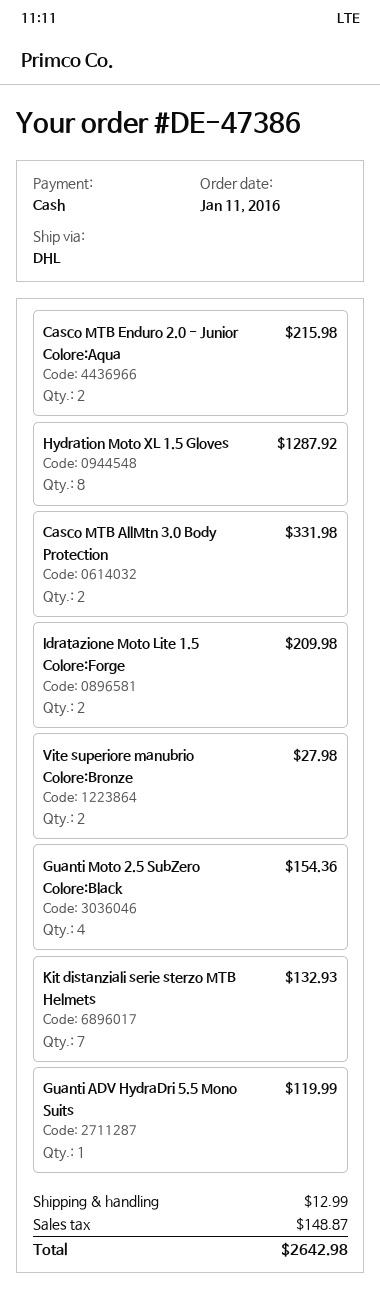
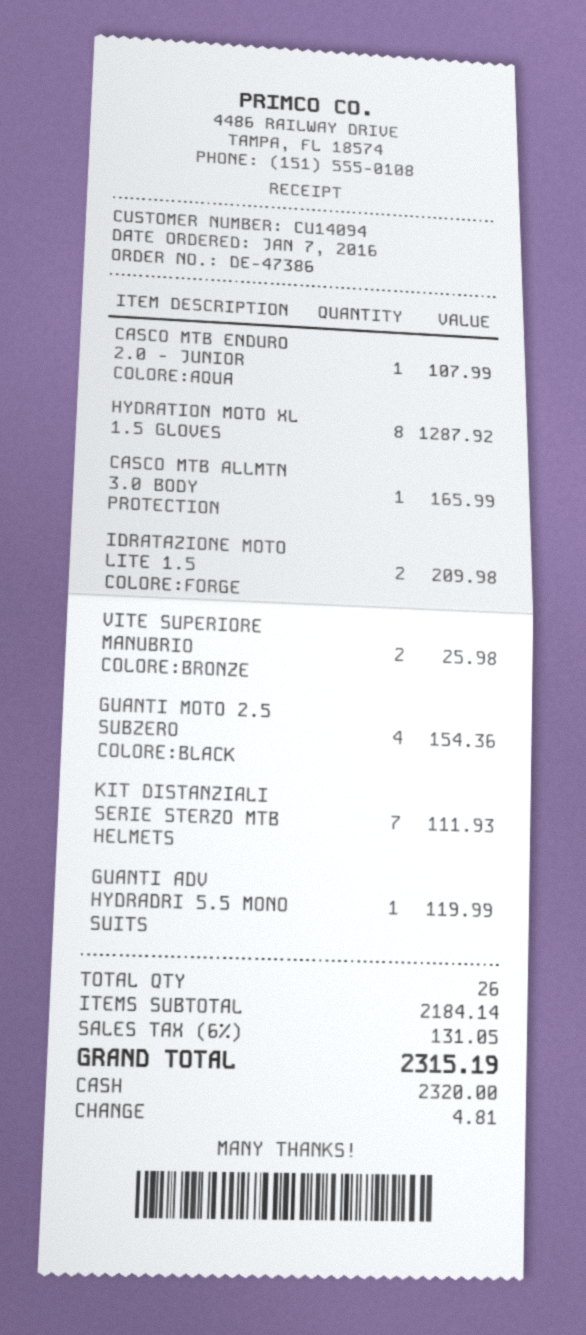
order date: 2016-01-11 -> 2016-01-07
Casco MTB Enduro 2.0 - Junior Colore:Aqua: 2 for 215.98 -> 1 for 107.99
Casco MTB AllMtn 3.0 Body Protection: 2 for 331.98 -> 1 for 165.99
Vite superiore manubrio Colore:Bronze: 2 for 27.98 -> 2 for 25.98
Kit distanziali serie sterzo MTB Helmets: 7 for 132.93 -> 7 for 111.93
shipping: 12.99 -> none
tax: 148.87 -> 131.05
total: 2642.98 -> 2315.19

